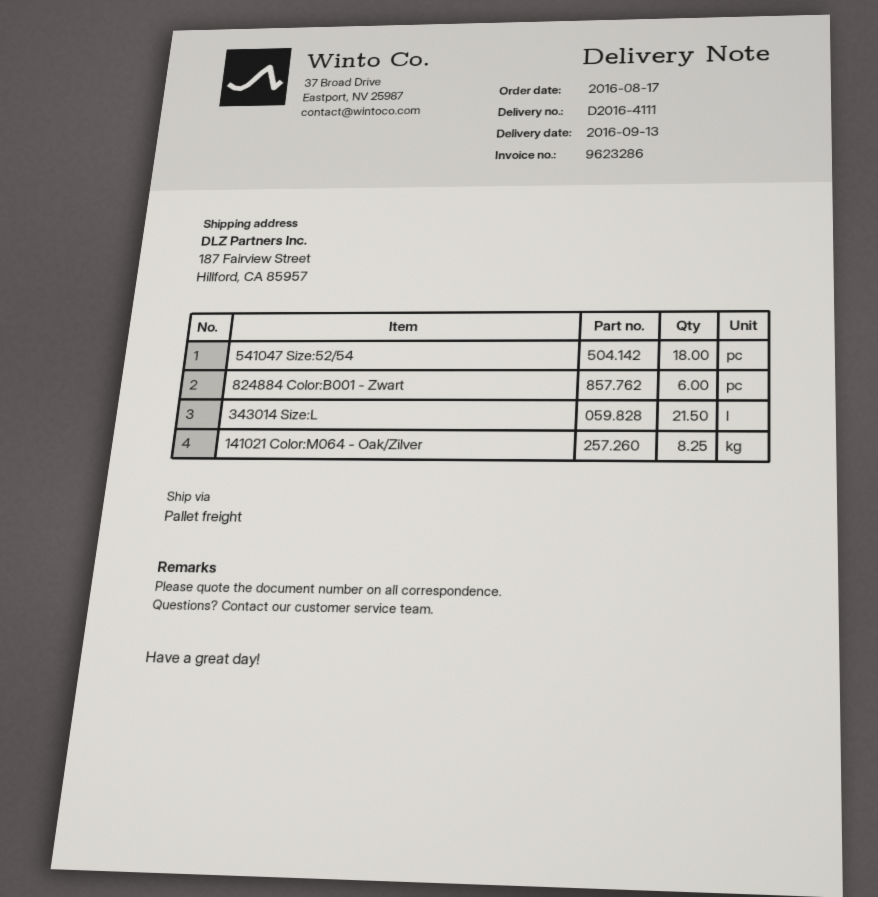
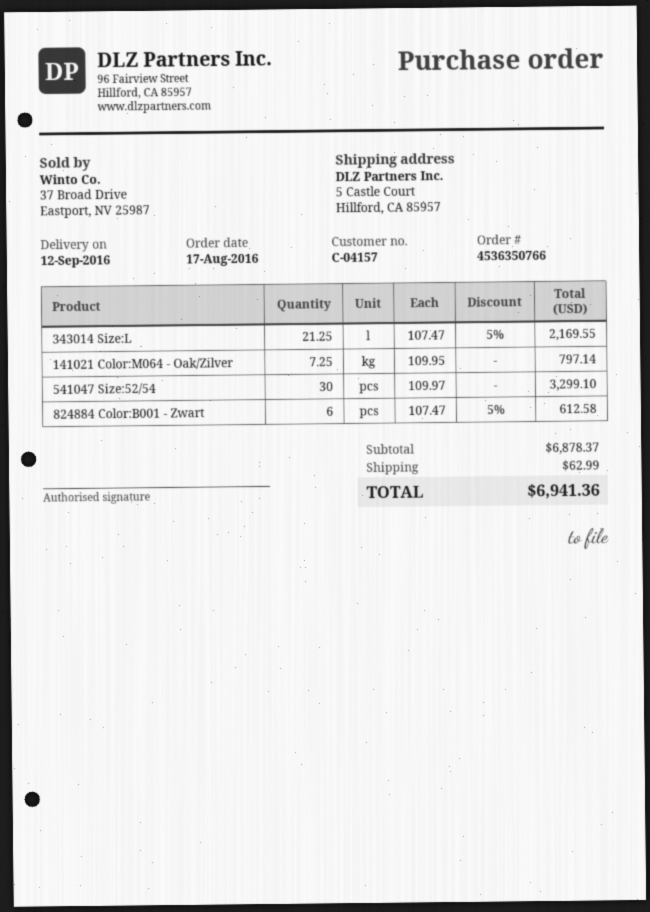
delivery date: 2016-09-13 -> 2016-09-12
ship to: 187 Fairview Street, Hillford, CA 85957 -> 5 Castle Court, Hillford, CA 85957
541047 Size:52/54: 18 -> 30
343014 Size:L: 21.5 -> 21.25
141021 Color:M064 - Oak/Zilver: 8.25 -> 7.25

